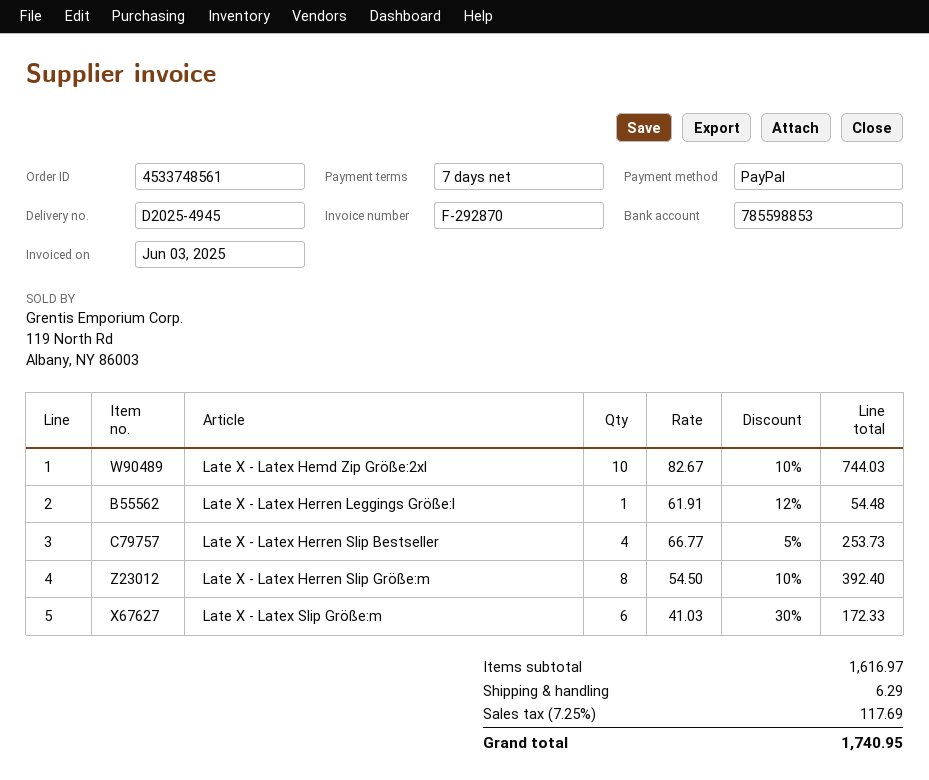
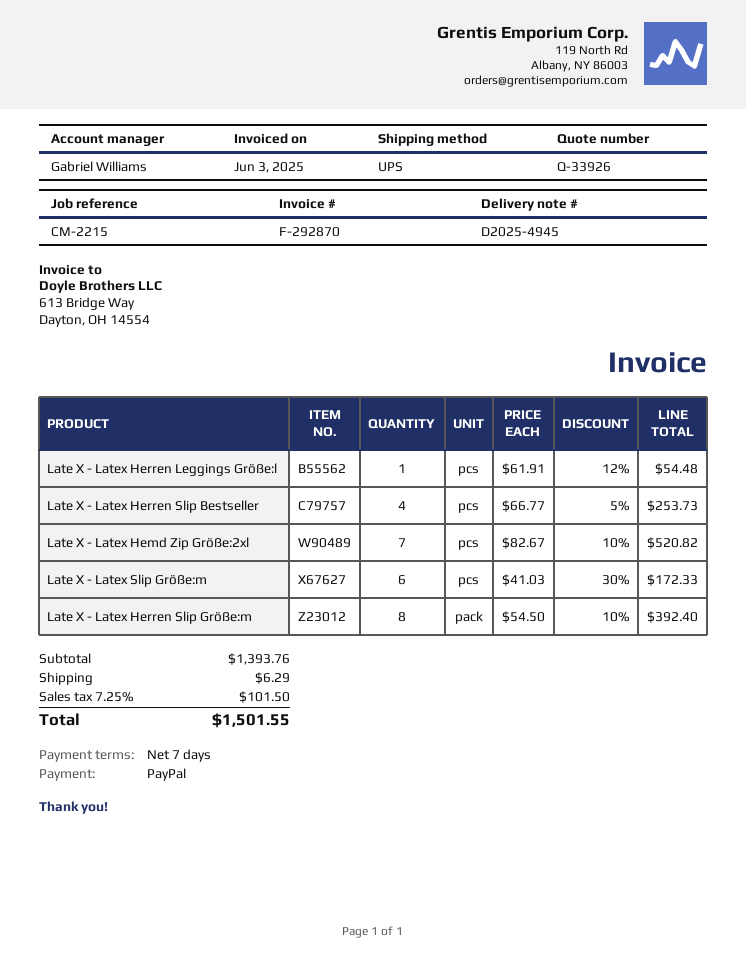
Late X - Latex Hemd Zip Größe:2xl: 10 x 82.67 - 10% = 744.03 -> 7 x 82.67 - 10% = 520.82
subtotal: 1616.97 -> 1393.76
tax: 7.25% = 117.69 -> 7.25% = 101.50
total: 1740.95 -> 1501.55

